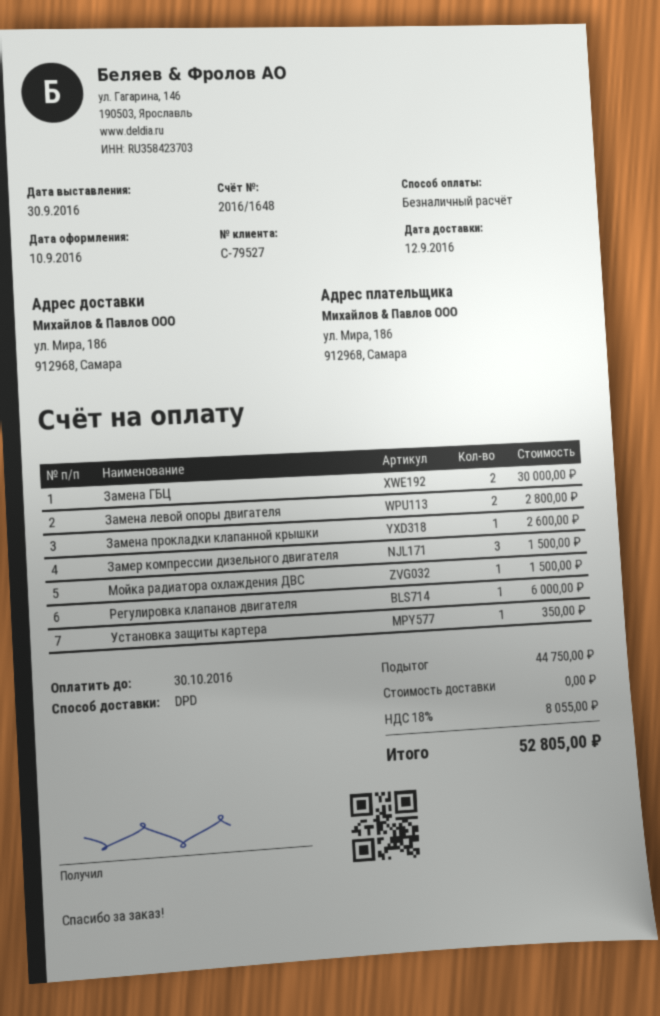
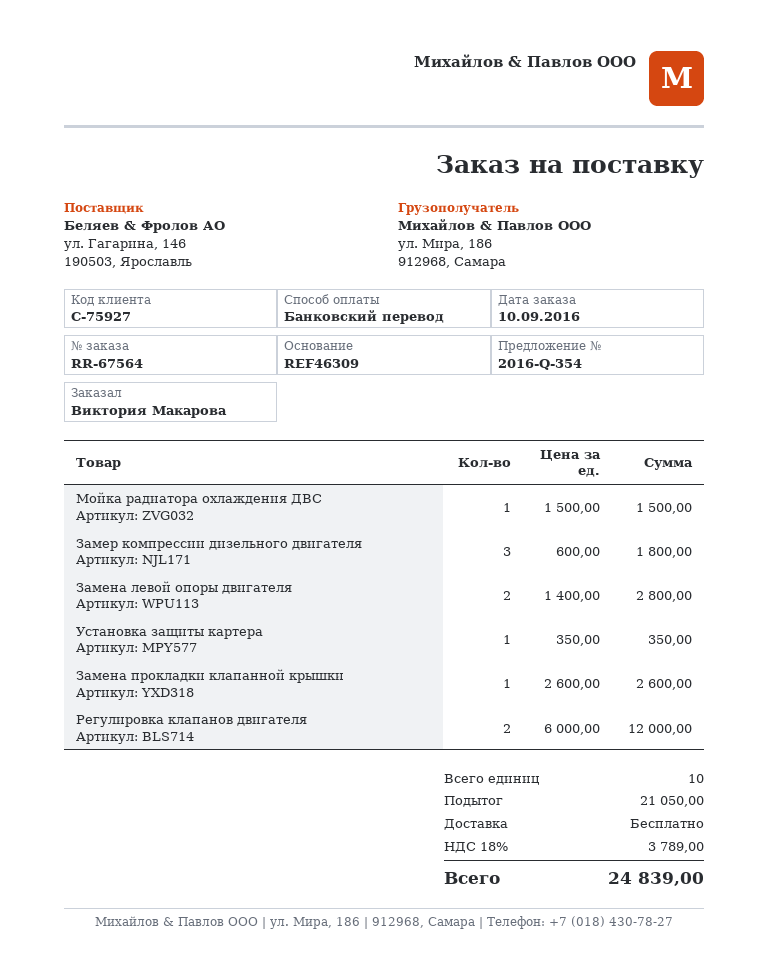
customer number: C-79527 -> C-75927
Замена ГБЦ: 2 for 30000.00 -> none
Замер компрессии дизельного двигателя: 3 for 1500.00 -> 3 for 1800.00
Регулировка клапанов двигателя: 1 for 6000.00 -> 2 for 12000.00
subtotal: 44750.00 -> 21050.00
tax: 18% = 8055.00 -> 18% = 3789.00
total: 52805.00 -> 24839.00

